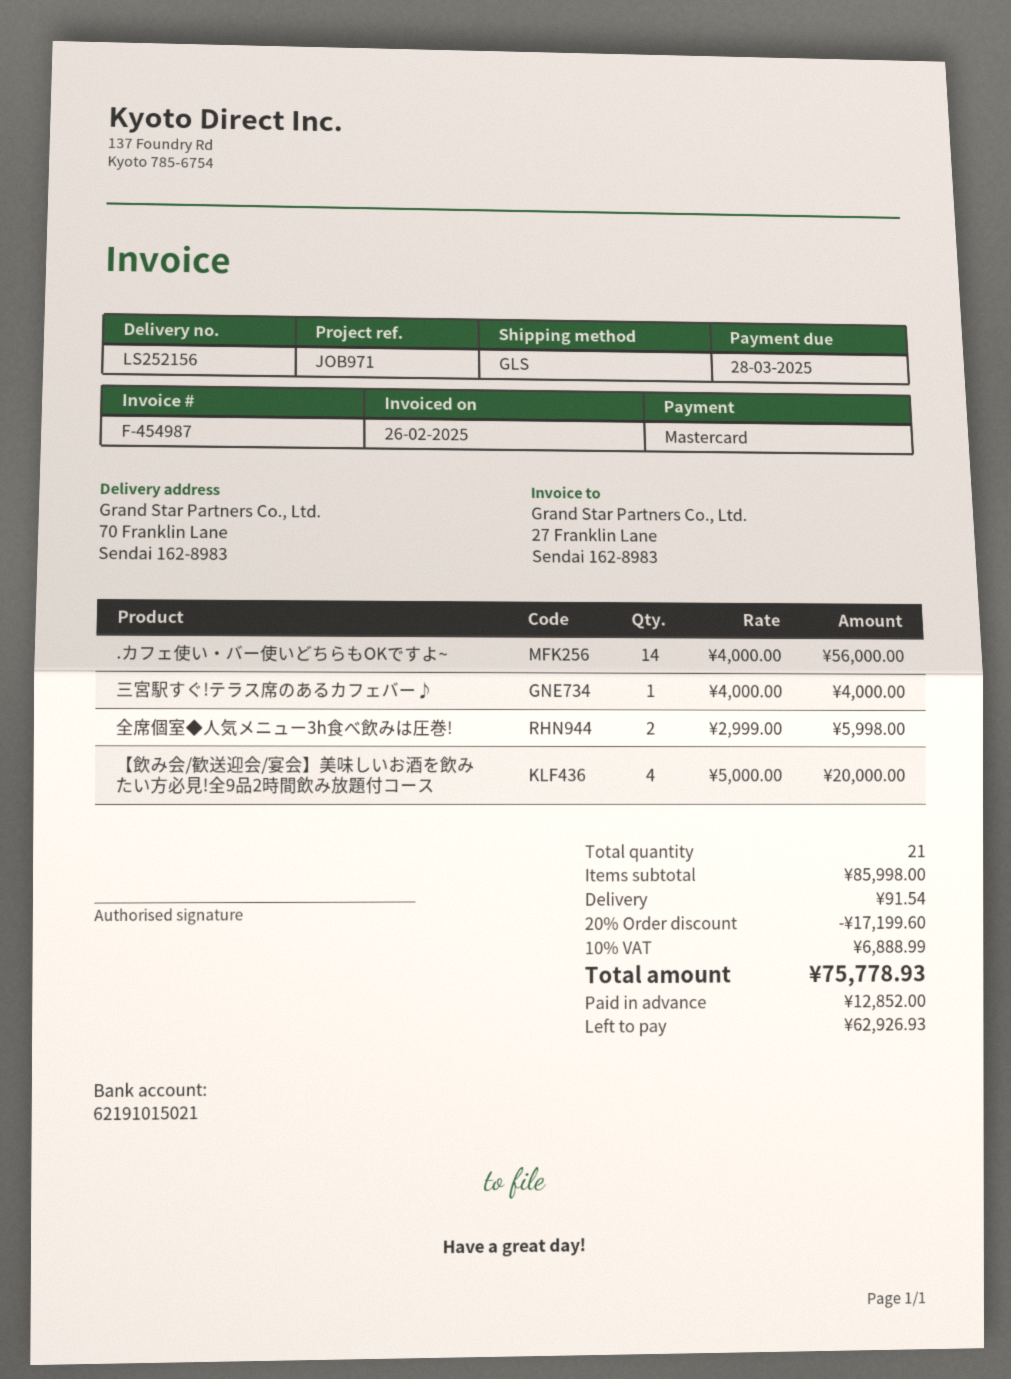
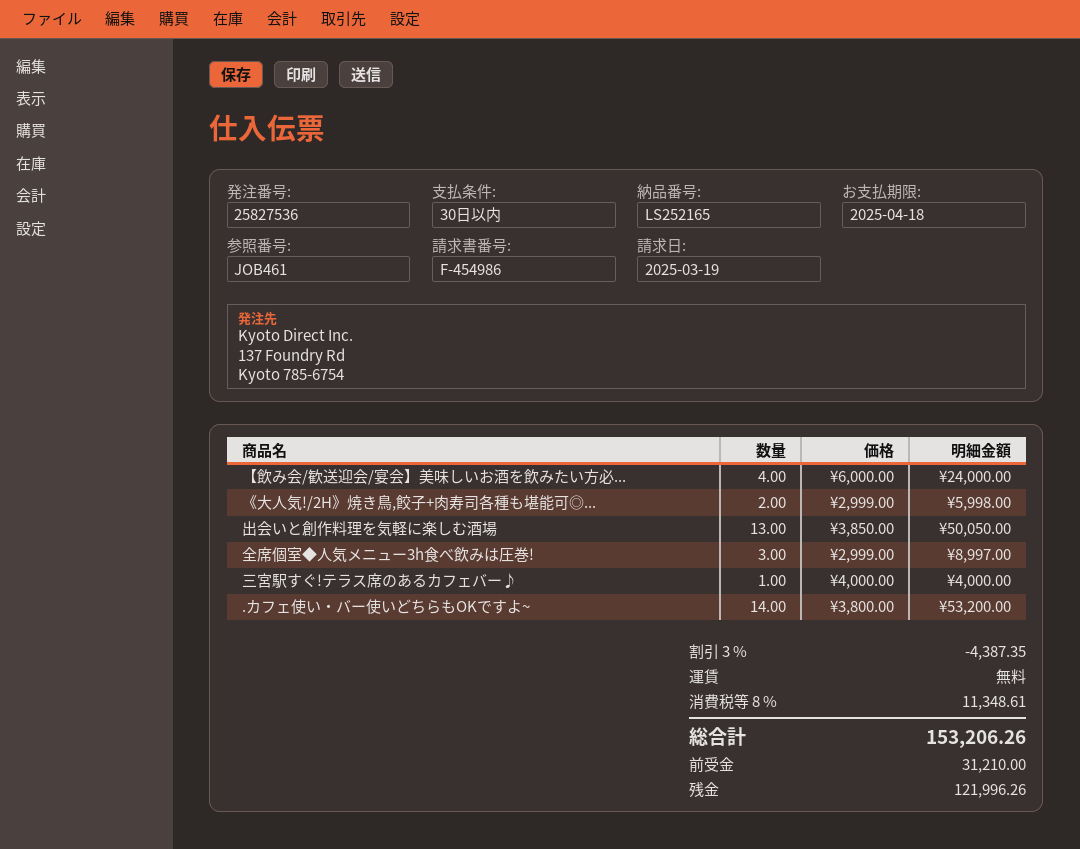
delivery note number: LS252156 -> LS252165
invoice number: F-454987 -> F-454986
invoice date: 2025-02-26 -> 2025-03-19
due date: 2025-03-28 -> 2025-04-18
reference: JOB971 -> JOB461
.カフェ使い・バー使いどちらもOKですよ~: 14 x 4000.00 = 56000.00 -> 14 x 3800.00 = 53200.00
全席個室◆人気メニュー3h食べ飲みは圧巻!: 2 x 2999.00 = 5998.00 -> 3 x 2999.00 = 8997.00
【飲み会/歓送迎会/宴会】美味しいお酒を飲みたい方必見!全9品2時間飲み放題付コース: 4 x 5000.00 = 20000.00 -> 4 x 6000.00 = 24000.00
《大人気!/2H》焼き鳥,餃子+肉寿司各種も堪能可◎...: none -> 2 x 2999.00 = 5998.00
出会いと創作料理を気軽に楽しむ酒場: none -> 13 x 3850.00 = 50050.00
discount: 20% = 17199.60 -> 3% = 4387.35
shipping: 91.54 -> 0.00
tax: 10% = 6888.99 -> 8% = 11348.61
total: 75778.93 -> 153206.26
deposit: 12852.00 -> 31210.00
balance: 62926.93 -> 121996.26

